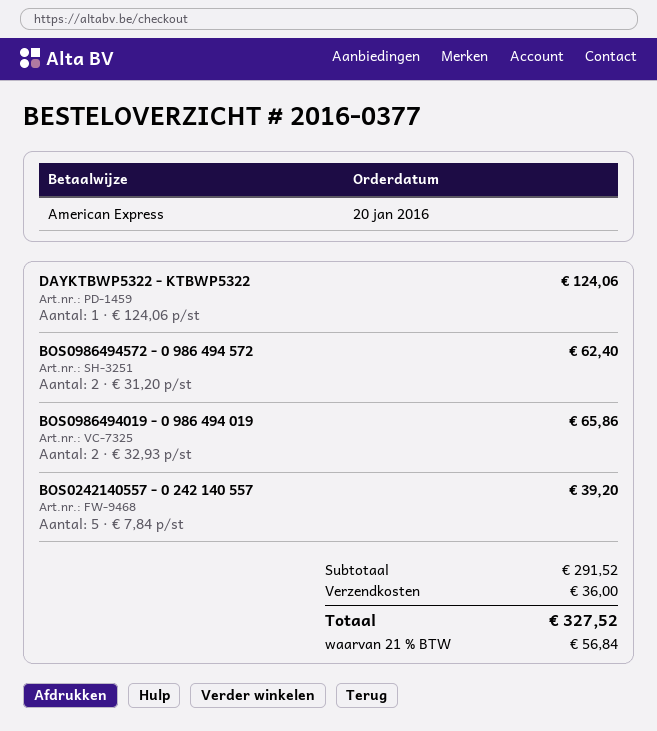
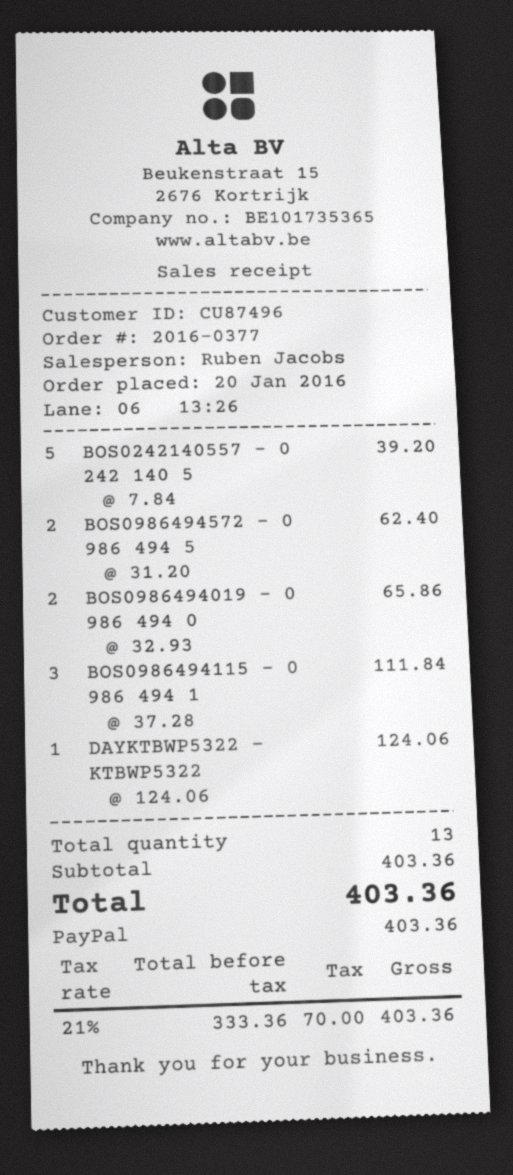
payment method: American Express -> PayPal
BOS0986494115 - 0 986 494 1: none -> 3 x 37.28 = 111.84
subtotal: 291.52 -> 403.36
shipping: 36.00 -> none
tax: 21% = 56.84 -> 21% = 70.00
total: 327.52 -> 403.36

